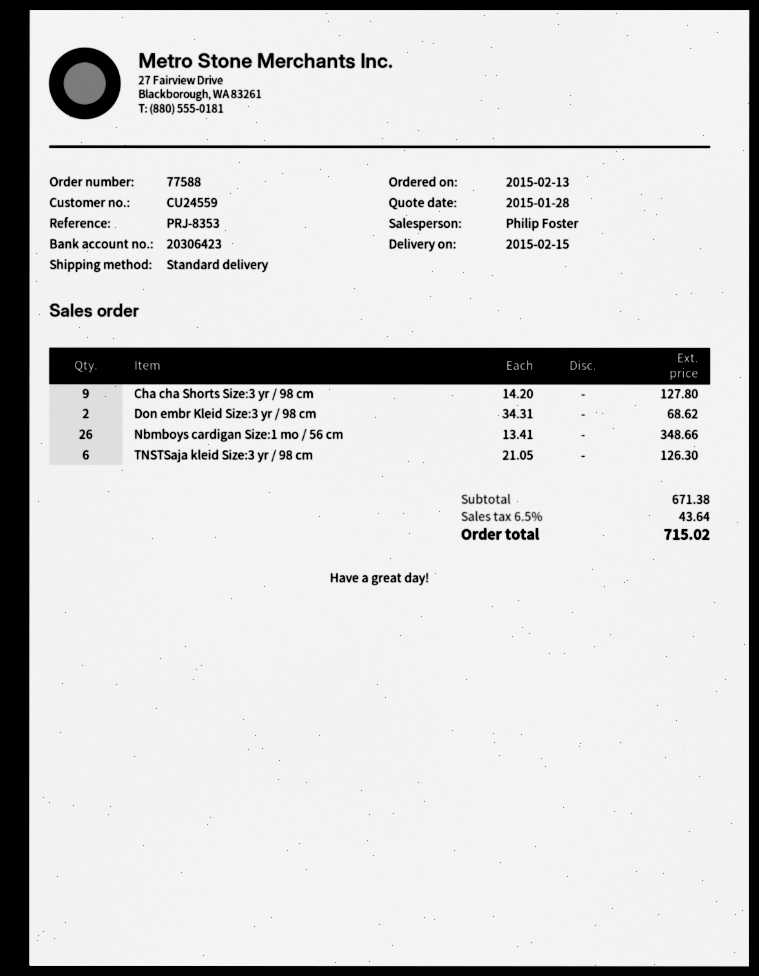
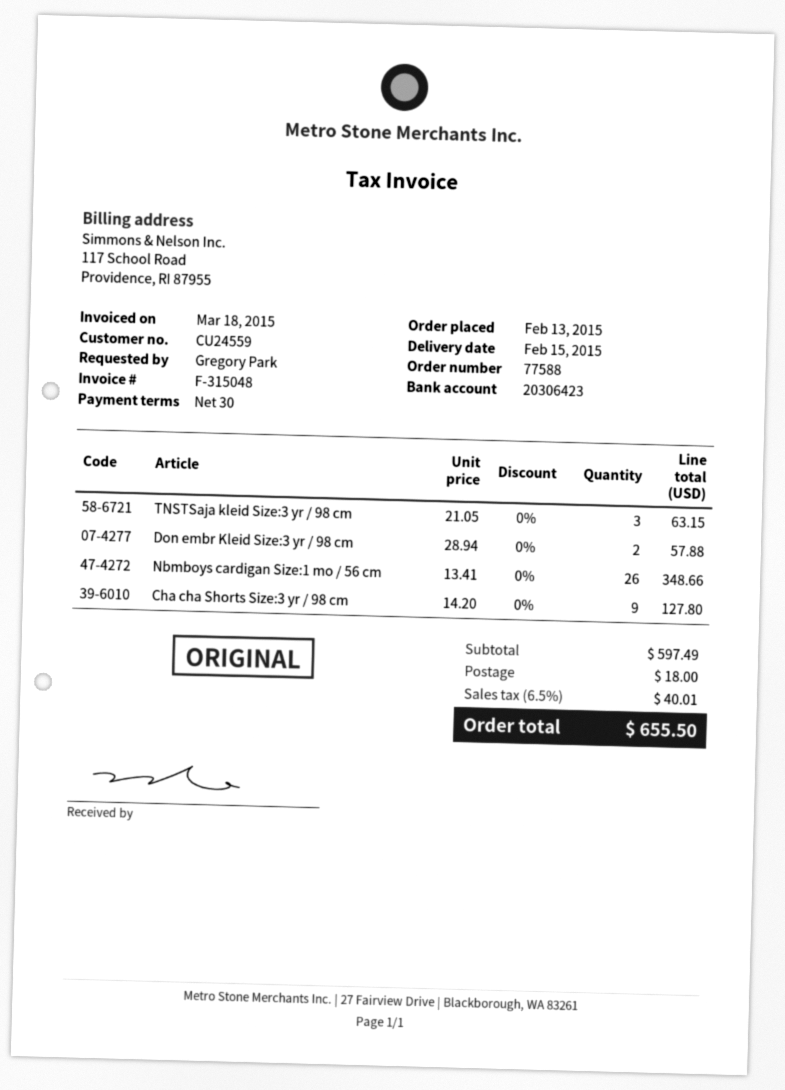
Don embr Kleid Size:3 yr / 98 cm: 2 x 34.31 = 68.62 -> 2 x 28.94 = 57.88
TNSTSaja kleid Size:3 yr / 98 cm: 6 x 21.05 = 126.30 -> 3 x 21.05 = 63.15
subtotal: 671.38 -> 597.49
shipping: none -> 18.00
tax: 6.5% = 43.64 -> 6.5% = 40.01
total: 715.02 -> 655.50

